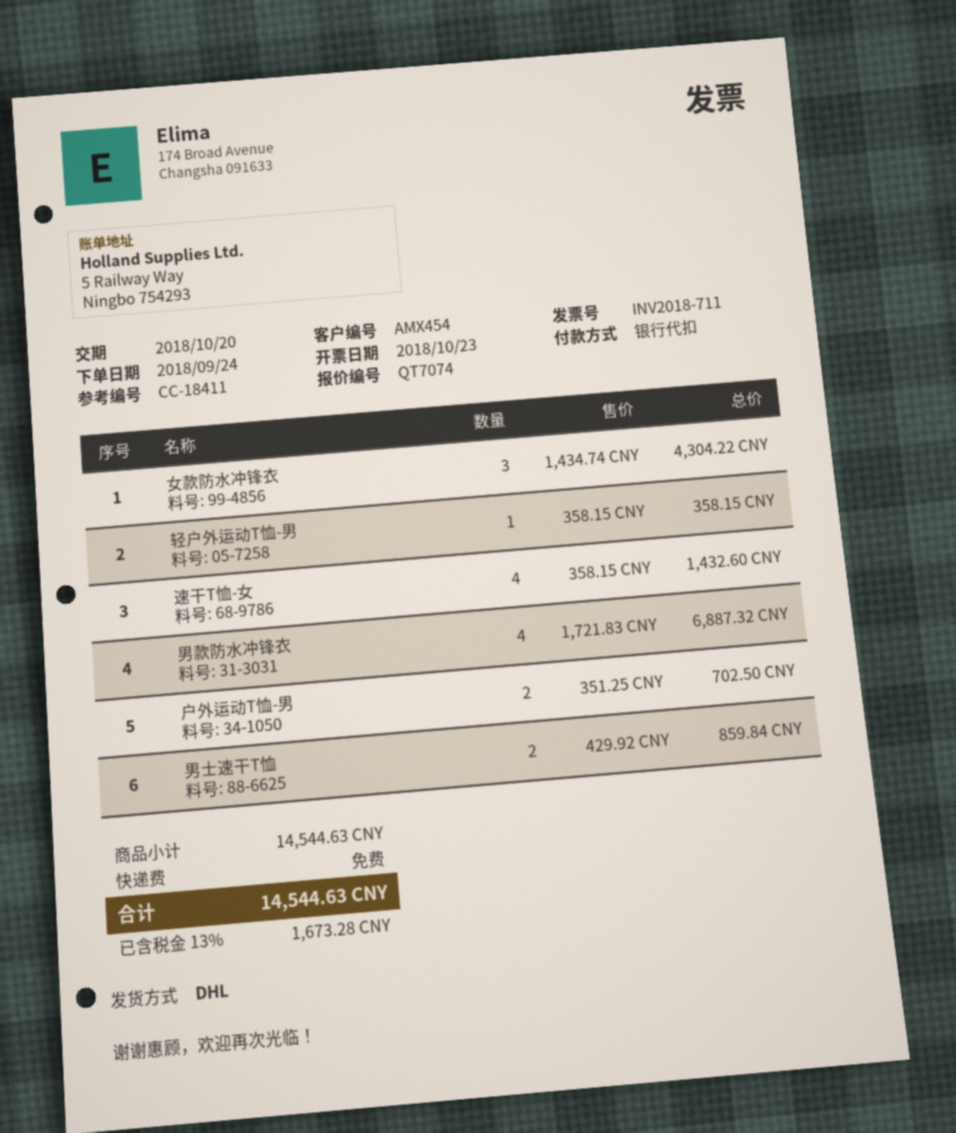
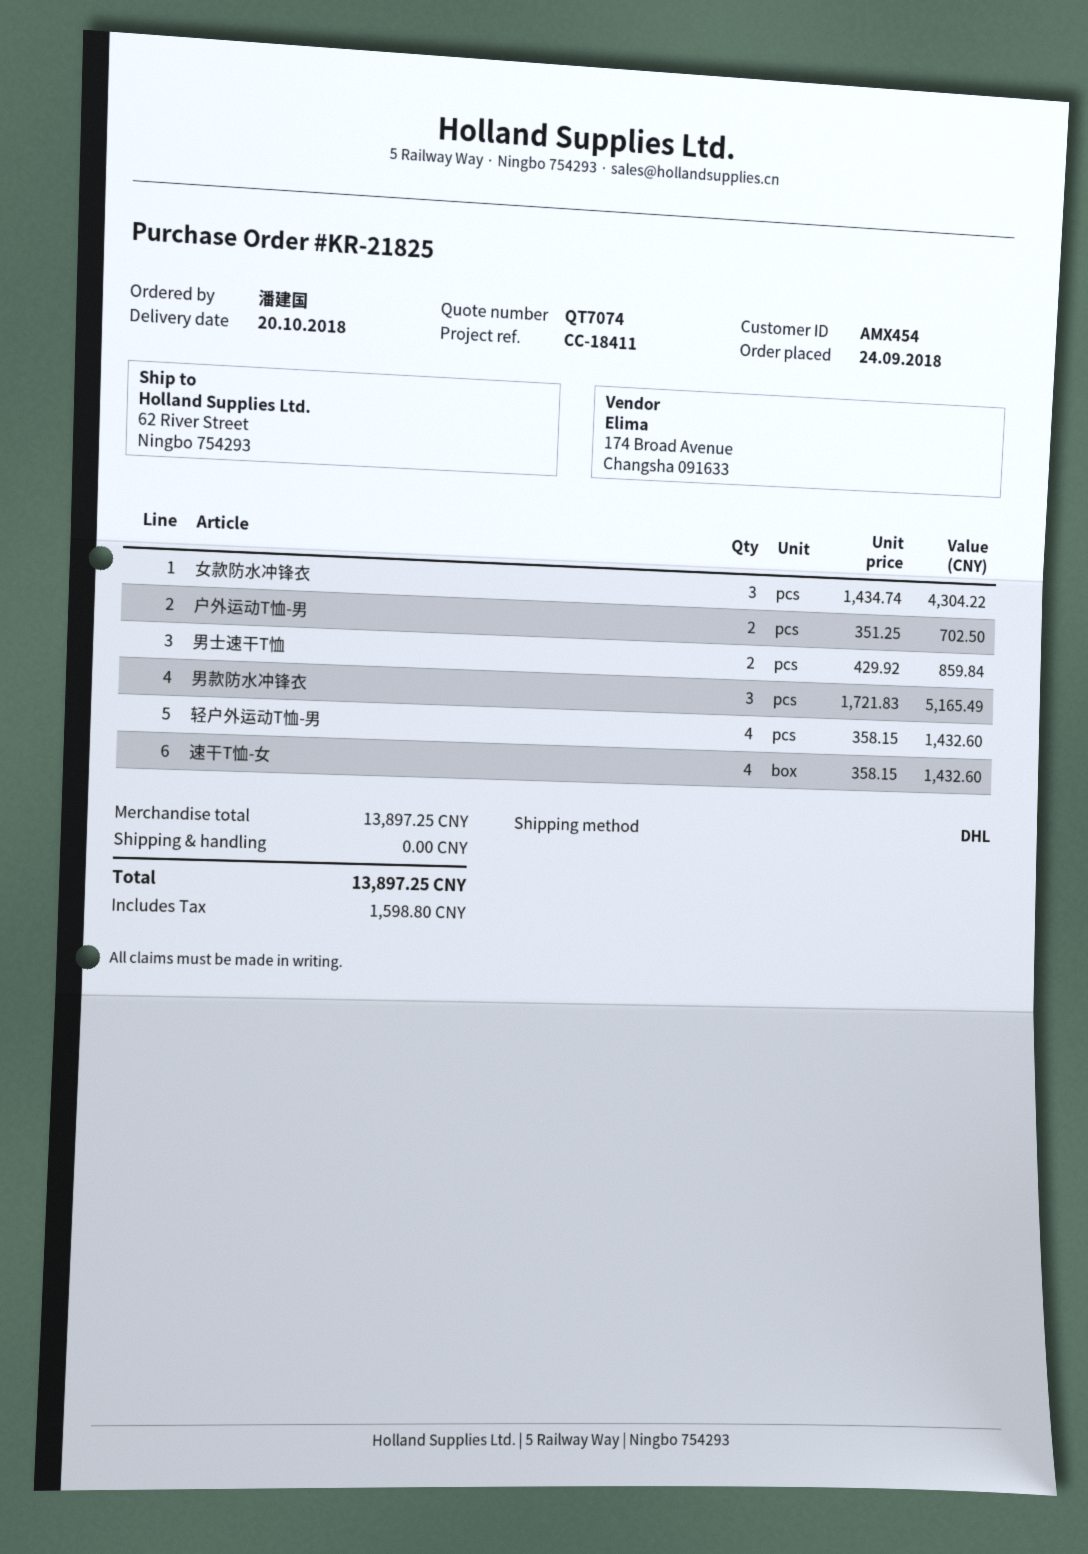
轻户外运动T恤-男: 1 x 358.15 = 358.15 -> 4 x 358.15 = 1432.60
男款防水冲锋衣: 4 x 1721.83 = 6887.32 -> 3 x 1721.83 = 5165.49
subtotal: 14544.63 -> 13897.25
tax: 1673.28 -> 1598.80
total: 14544.63 -> 13897.25

